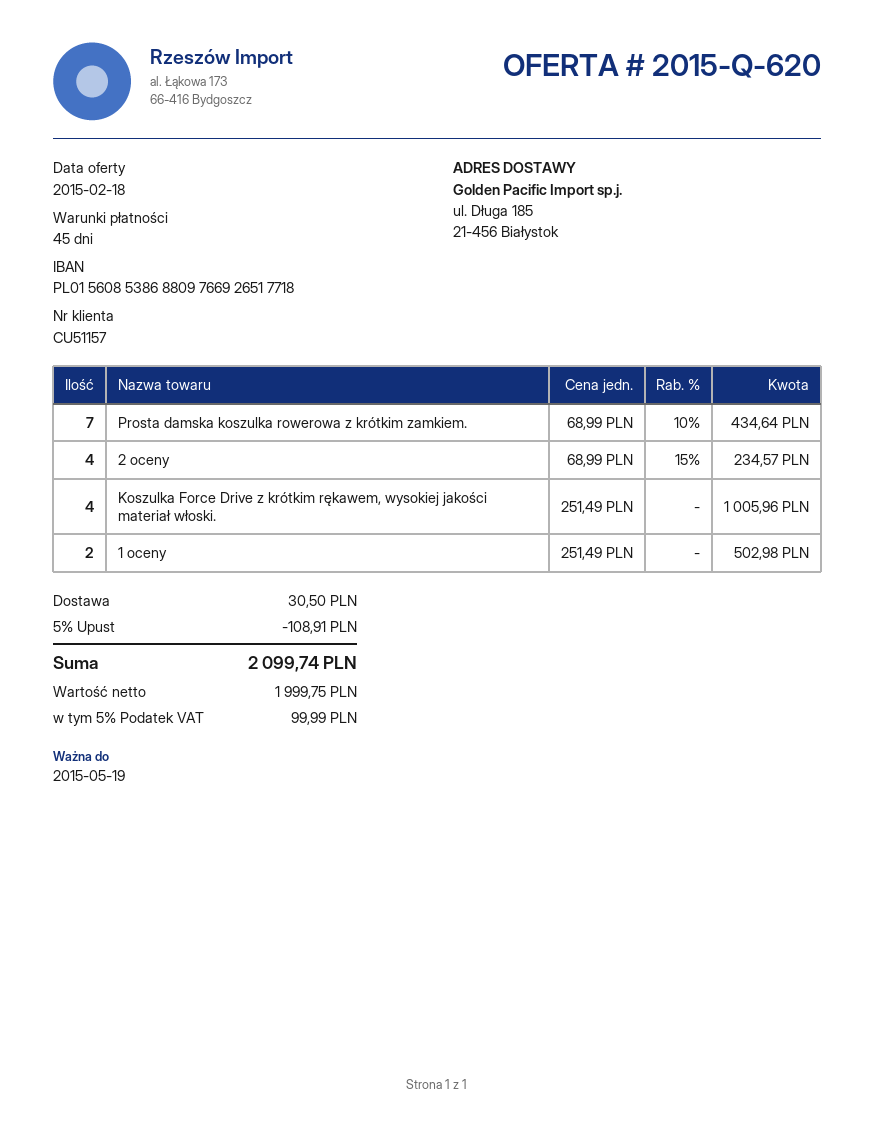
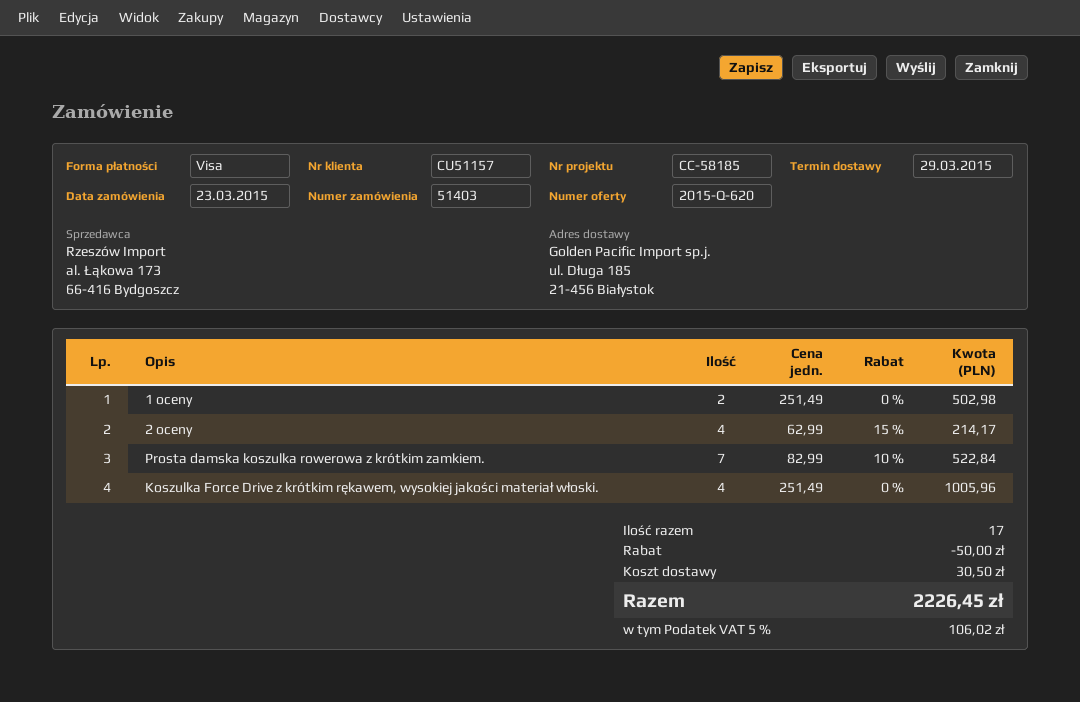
Prosta damska koszulka rowerowa z krótkim zamkiem.: 7 x 68.99 - 10% = 434.64 -> 7 x 82.99 - 10% = 522.84
2 oceny: 4 x 68.99 - 15% = 234.57 -> 4 x 62.99 - 15% = 214.17
discount: 108.91 -> 50.00
tax: 5% = 99.99 -> 5% = 106.02
total: 2099.74 -> 2226.45

